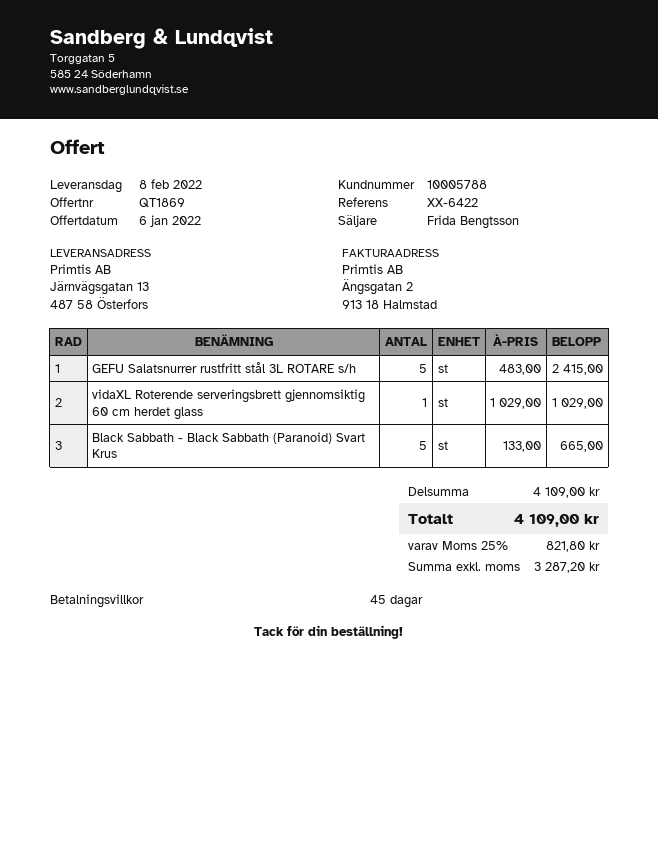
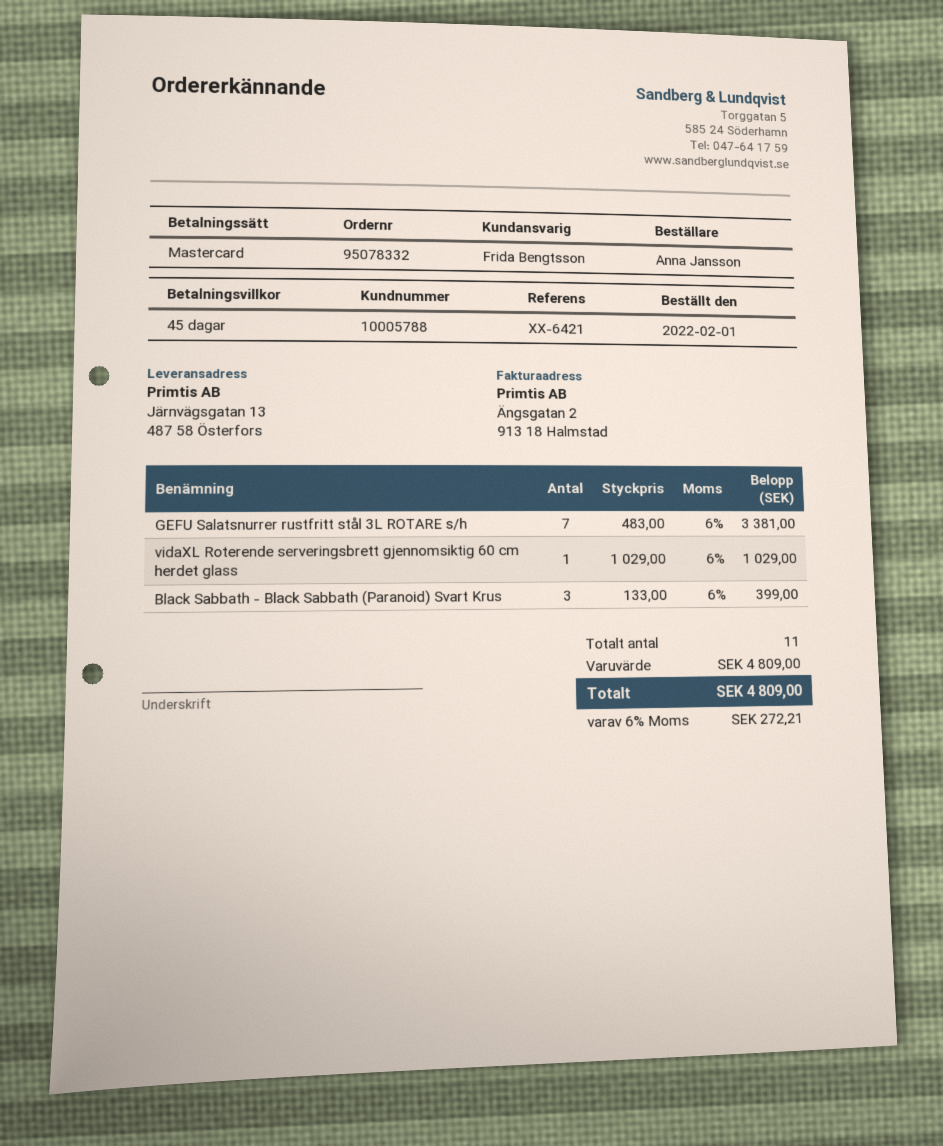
reference: XX-6422 -> XX-6421
GEFU Salatsnurrer rustfritt stål 3L ROTARE s/h: 5 x 483.00 = 2415.00 -> 7 x 483.00 = 3381.00
Black Sabbath - Black Sabbath (Paranoid) Svart Krus: 5 x 133.00 = 665.00 -> 3 x 133.00 = 399.00
subtotal: 4109.00 -> 4809.00
tax: 25% = 821.80 -> 6% = 272.21
total: 4109.00 -> 4809.00

